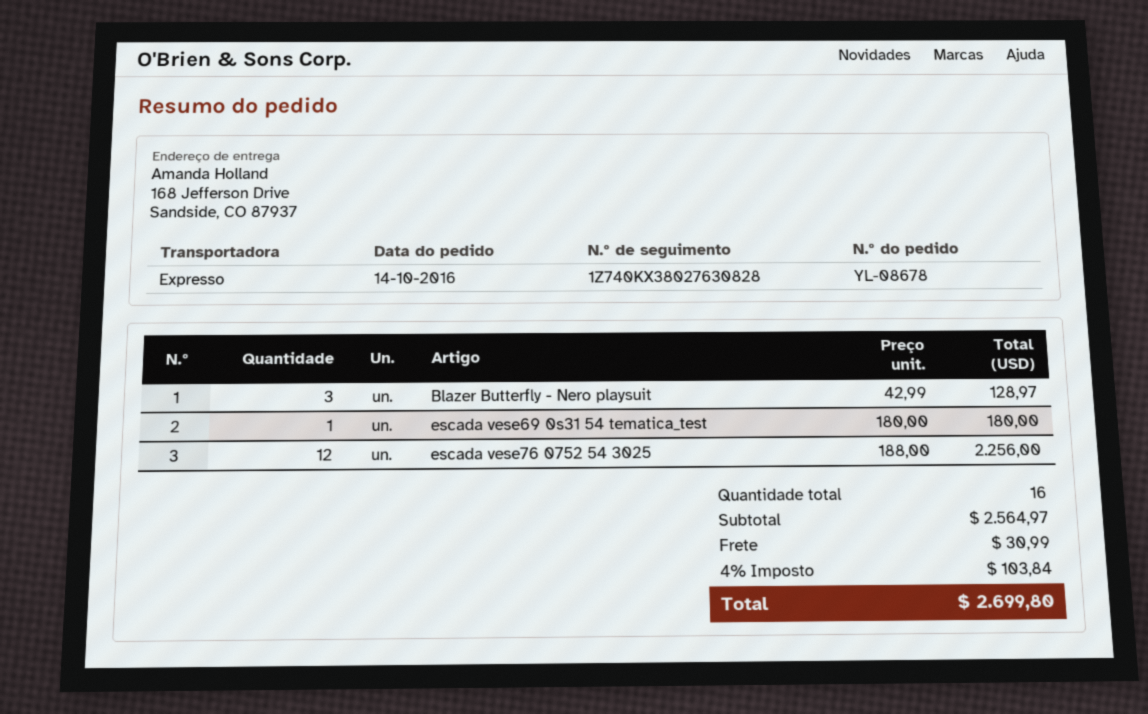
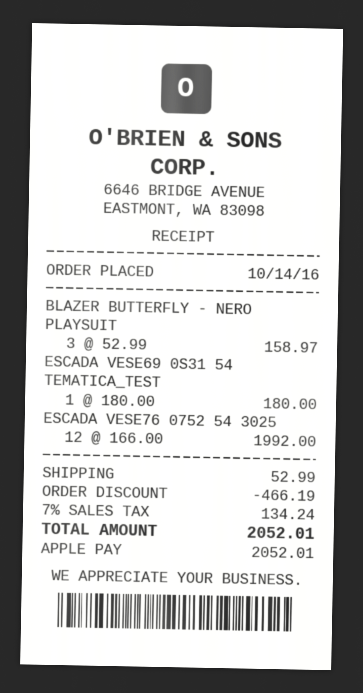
Blazer Butterfly - Nero playsuit: 3 x 42.99 = 128.97 -> 3 x 52.99 = 158.97
escada vese76 0752 54 3025: 12 x 188.00 = 2256.00 -> 12 x 166.00 = 1992.00
discount: none -> 466.19
shipping: 30.99 -> 52.99
tax: 4% = 103.84 -> 7% = 134.24
total: 2699.80 -> 2052.01

